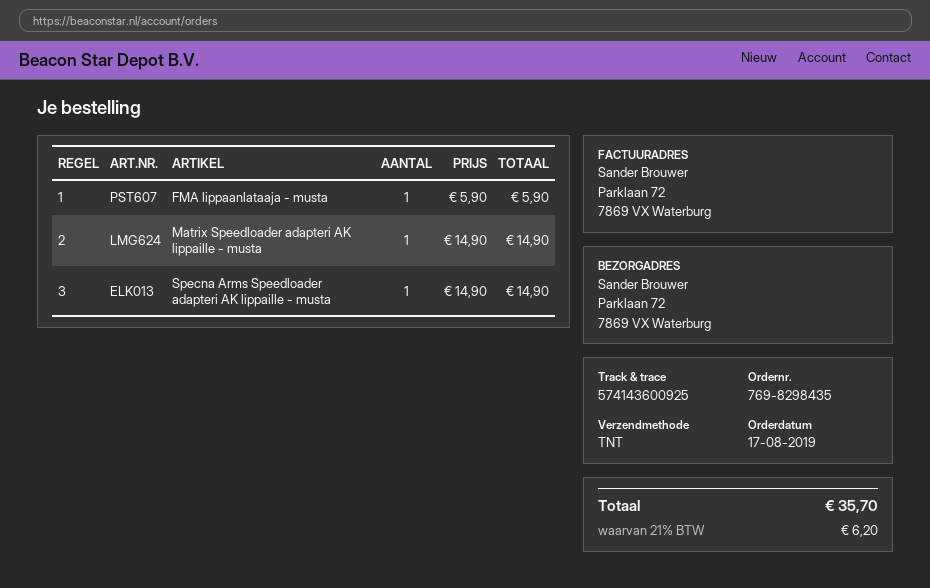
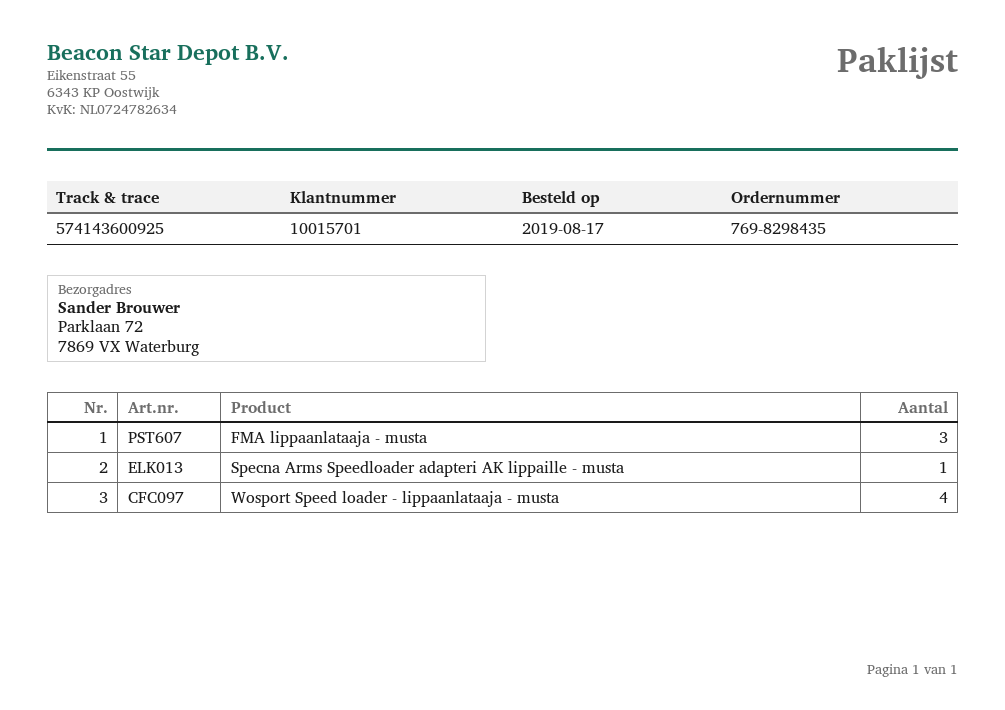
FMA lippaanlataaja - musta: 1 -> 3
Matrix Speedloader adapteri AK lippaille - musta: 1 -> none
Wosport Speed loader - lippaanlataaja - musta: none -> 4

